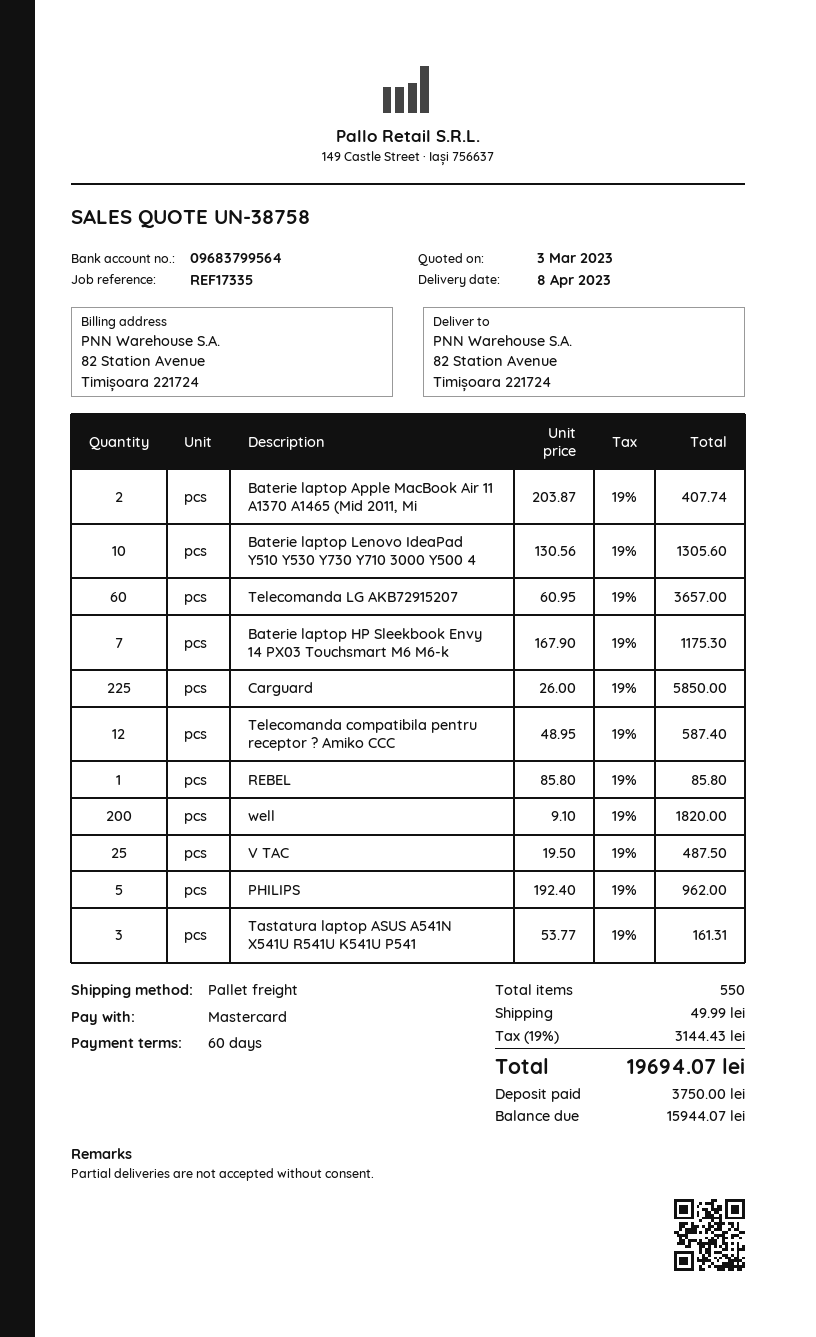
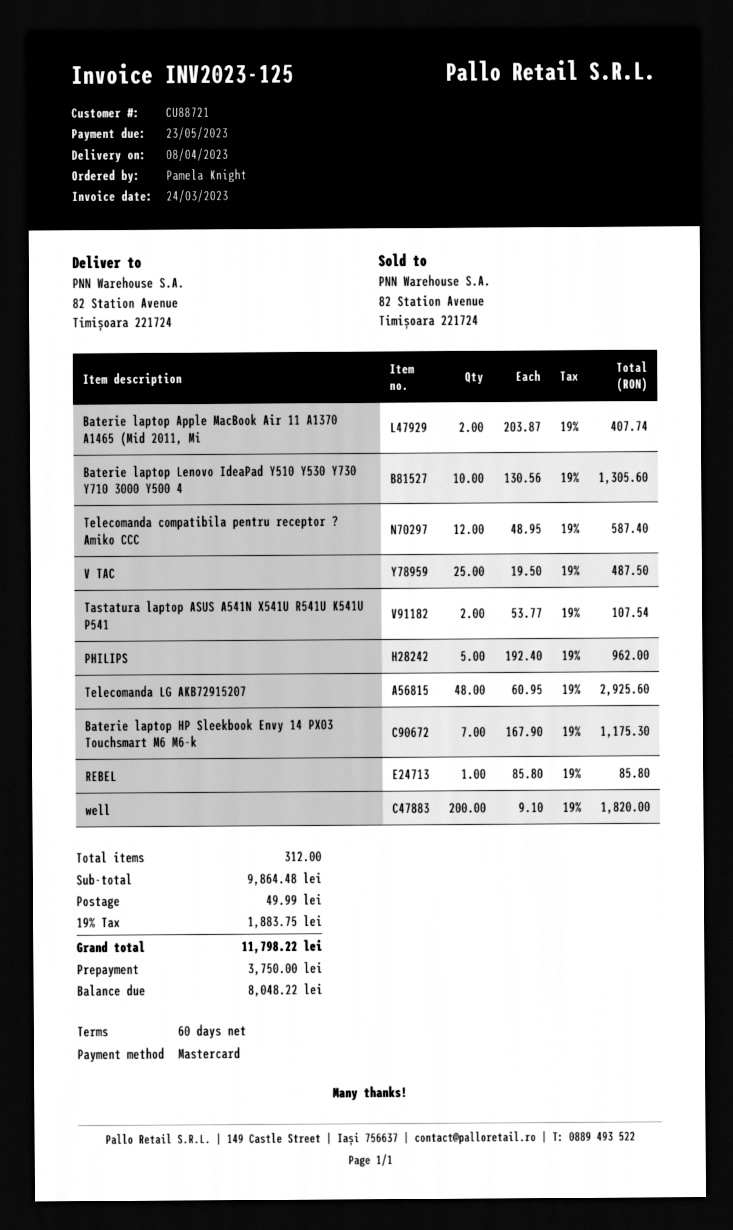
Telecomanda LG AKB72915207: 60 x 60.95 = 3657.00 -> 48 x 60.95 = 2925.60
Carguard: 225 x 26.00 = 5850.00 -> none
Tastatura laptop ASUS A541N X541U R541U K541U P541: 3 x 53.77 = 161.31 -> 2 x 53.77 = 107.54
total quantity: 550 -> 312
tax: 19% = 3144.43 -> 19% = 1883.75
total: 19694.07 -> 11798.22
balance: 15944.07 -> 8048.22

